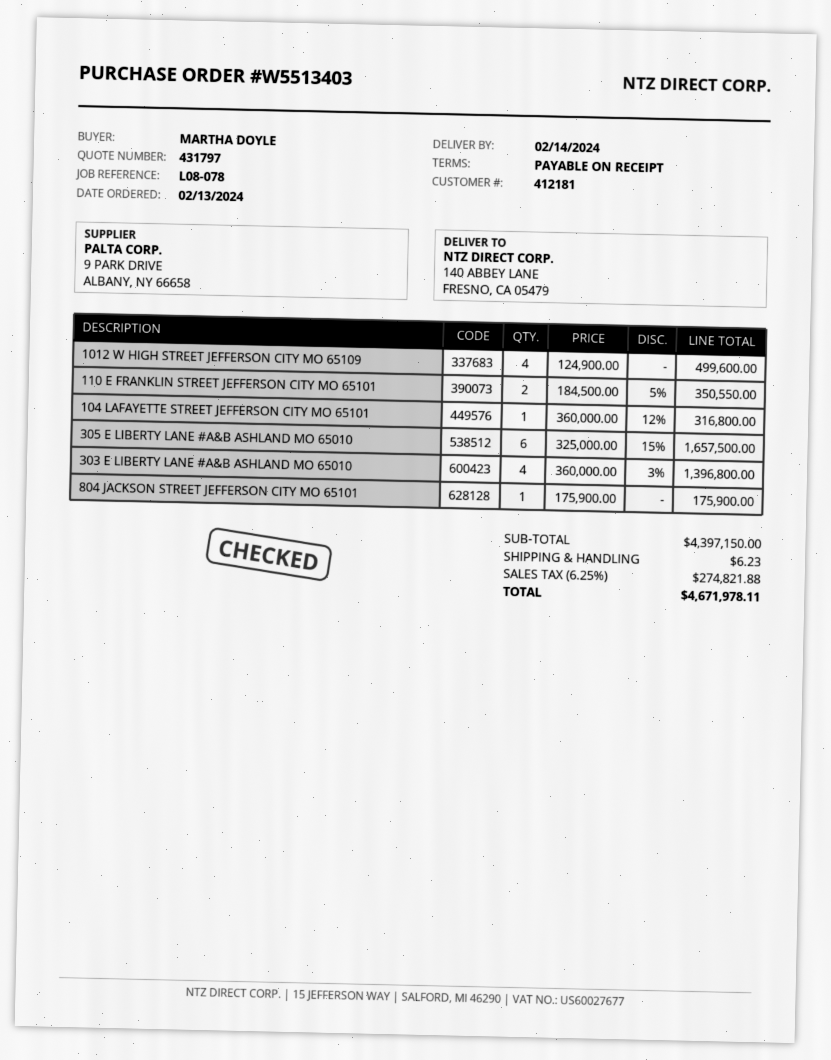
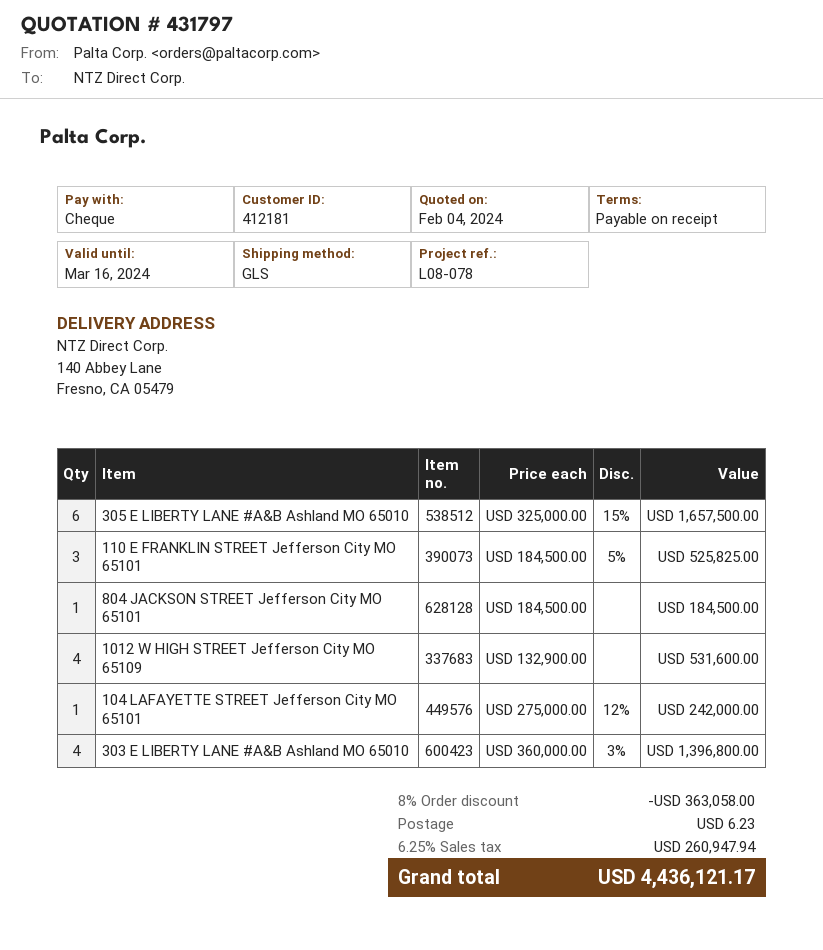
1012 W HIGH STREET JEFFERSON CITY MO 65109: 4 x 124900.00 = 499600.00 -> 4 x 132900.00 = 531600.00
110 E FRANKLIN STREET JEFFERSON CITY MO 65101: 2 x 184500.00 - 5% = 350550.00 -> 3 x 184500.00 - 5% = 525825.00
104 LAFAYETTE STREET JEFFERSON CITY MO 65101: 1 x 360000.00 - 12% = 316800.00 -> 1 x 275000.00 - 12% = 242000.00
804 JACKSON STREET JEFFERSON CITY MO 65101: 1 x 175900.00 = 175900.00 -> 1 x 184500.00 = 184500.00
discount: none -> 8% = 363058.00
tax: 6.25% = 274821.88 -> 6.25% = 260947.94
total: 4671978.11 -> 4436121.17

